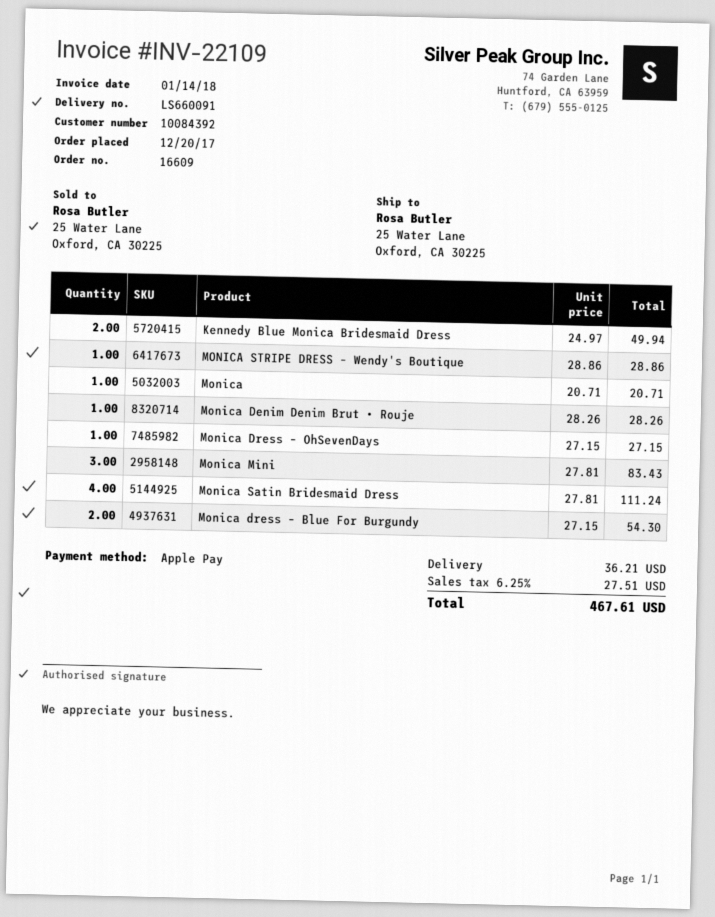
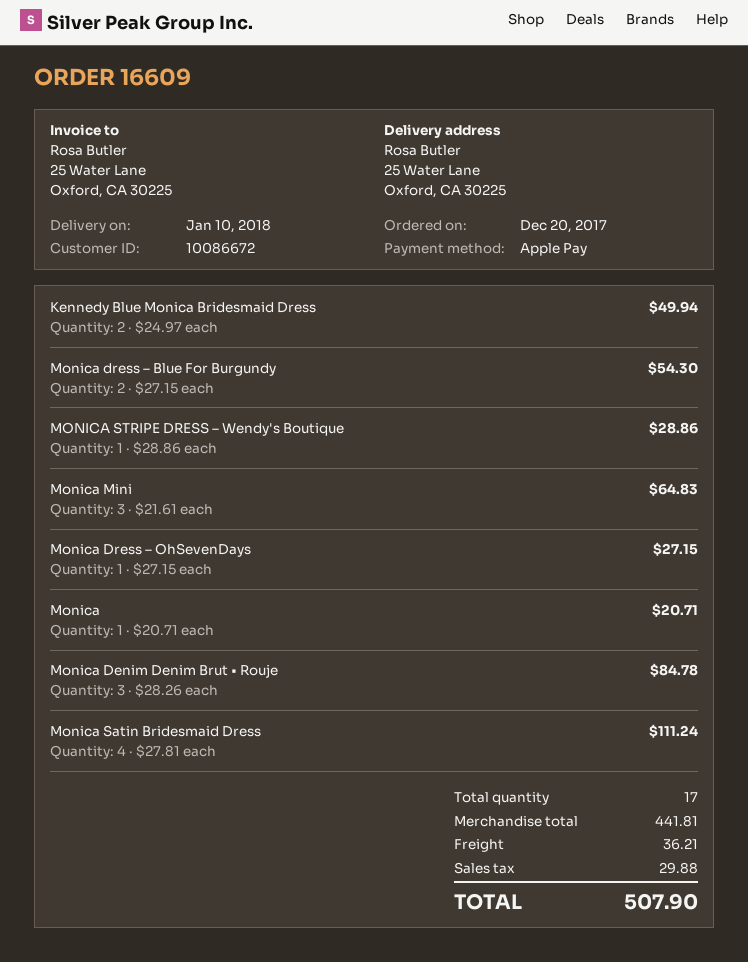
customer number: 10084392 -> 10086672
Monica Denim Denim Brut • Rouje: 1 x 28.26 = 28.26 -> 3 x 28.26 = 84.78
Monica Mini: 3 x 27.81 = 83.43 -> 3 x 21.61 = 64.83
tax: 27.51 -> 29.88
total: 467.61 -> 507.90

